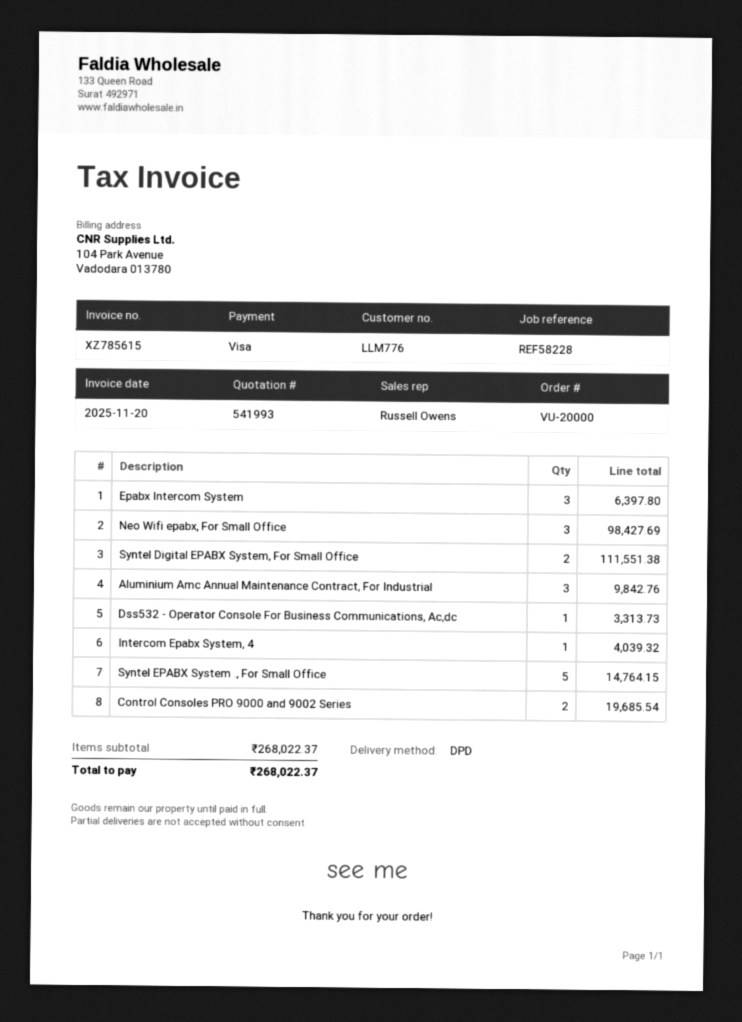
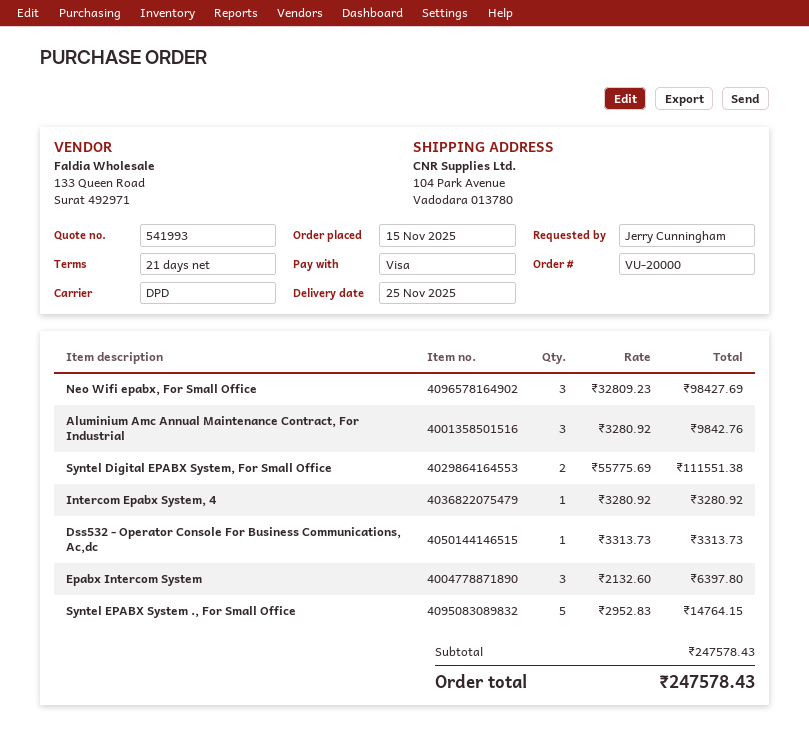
Intercom Epabx System, 4: 1 for 4039.32 -> 1 for 3280.92
Control Consoles PRO 9000 and 9002 Series: 2 for 19685.54 -> none
subtotal: 268022.37 -> 247578.43
total: 268022.37 -> 247578.43

